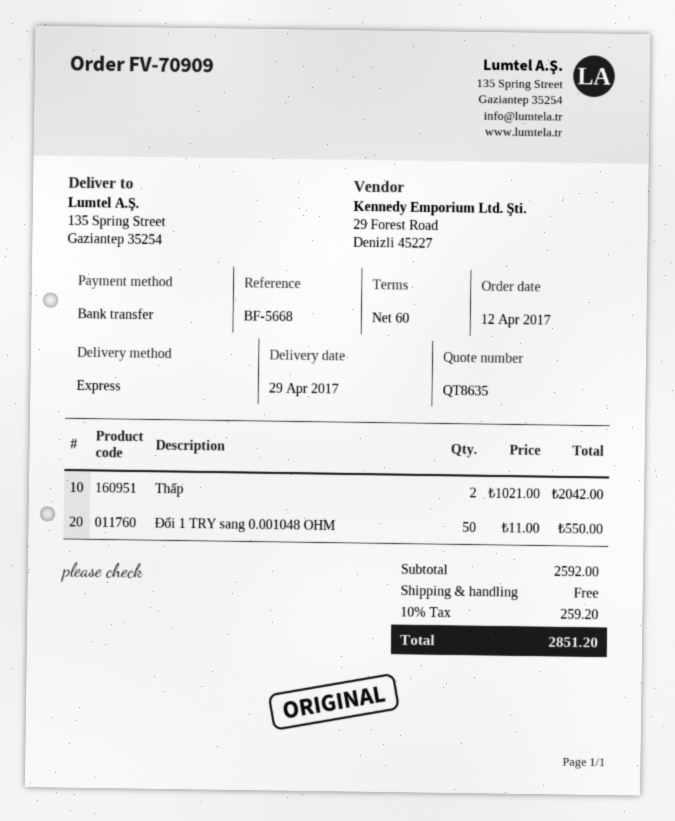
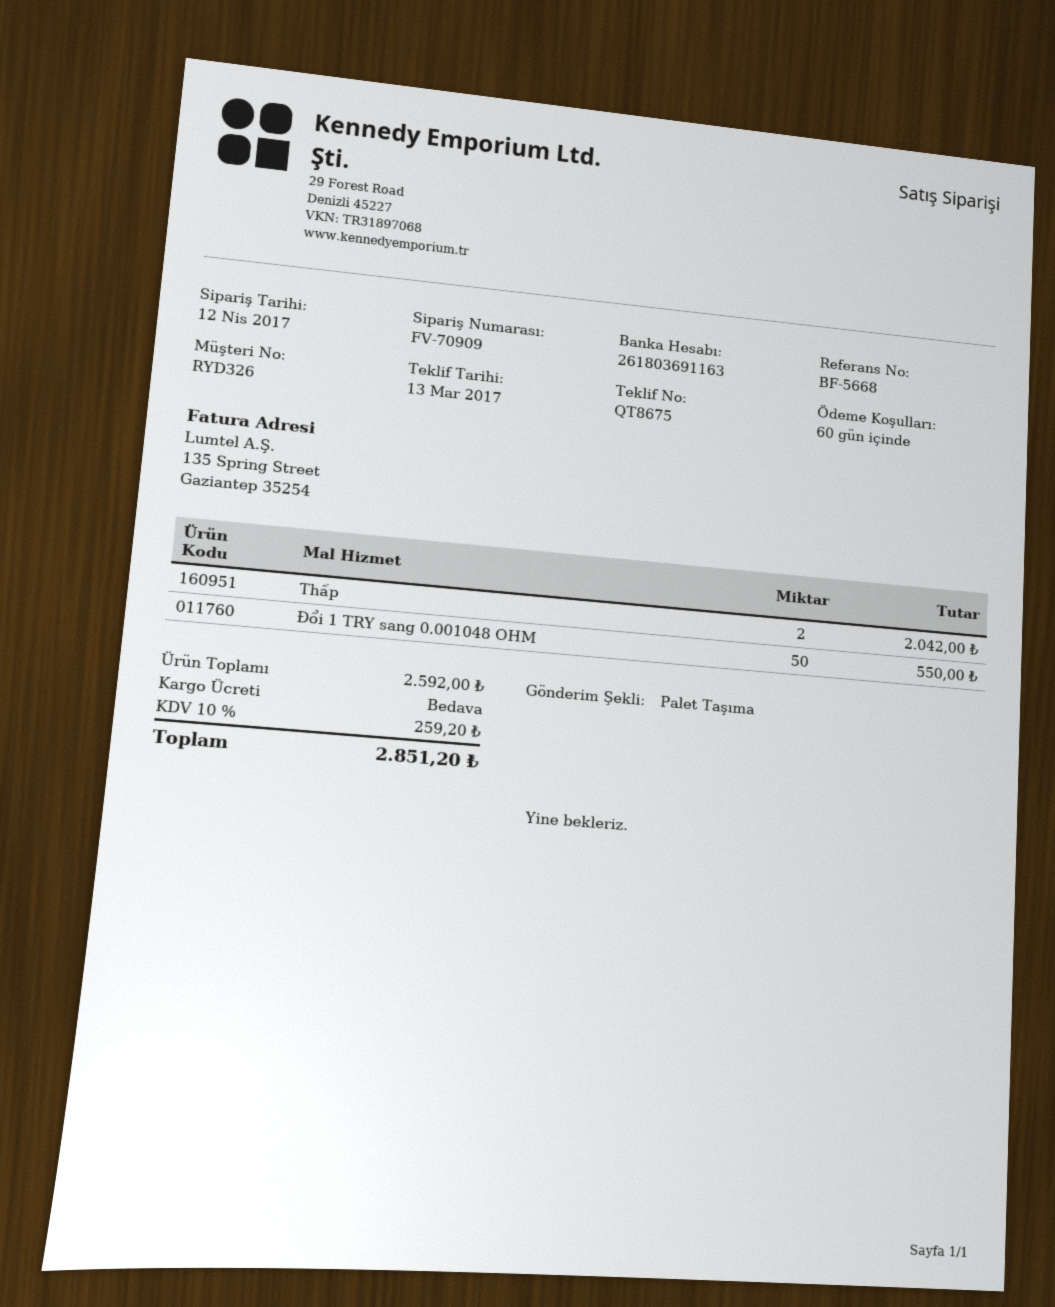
quote number: QT8635 -> QT8675
shipping method: express -> pallet freight

